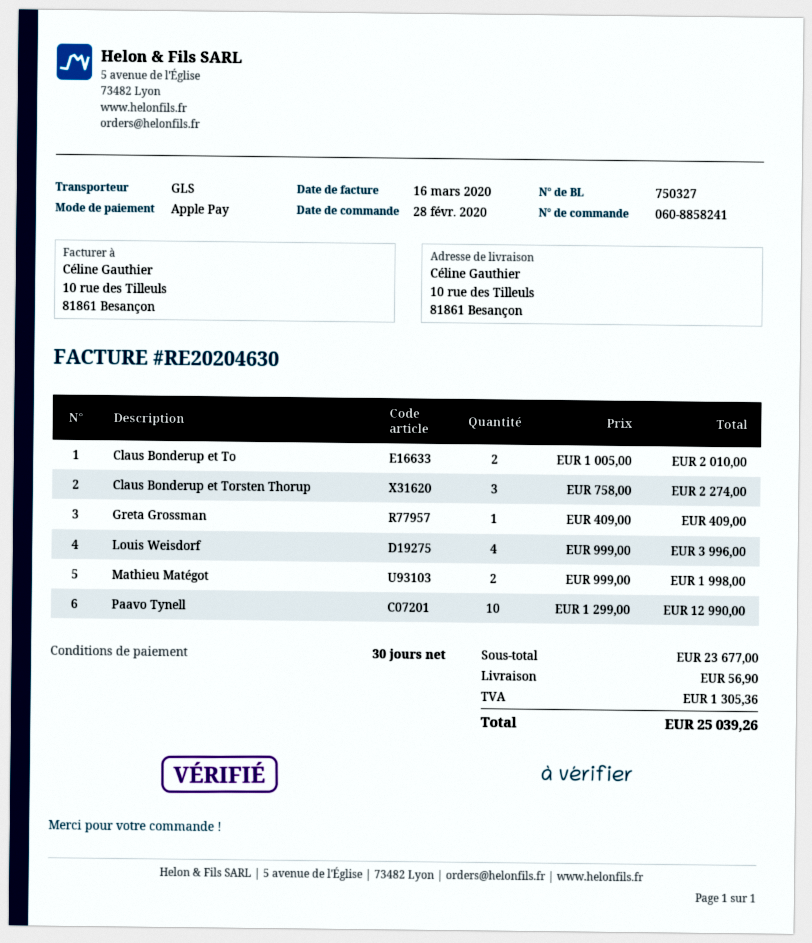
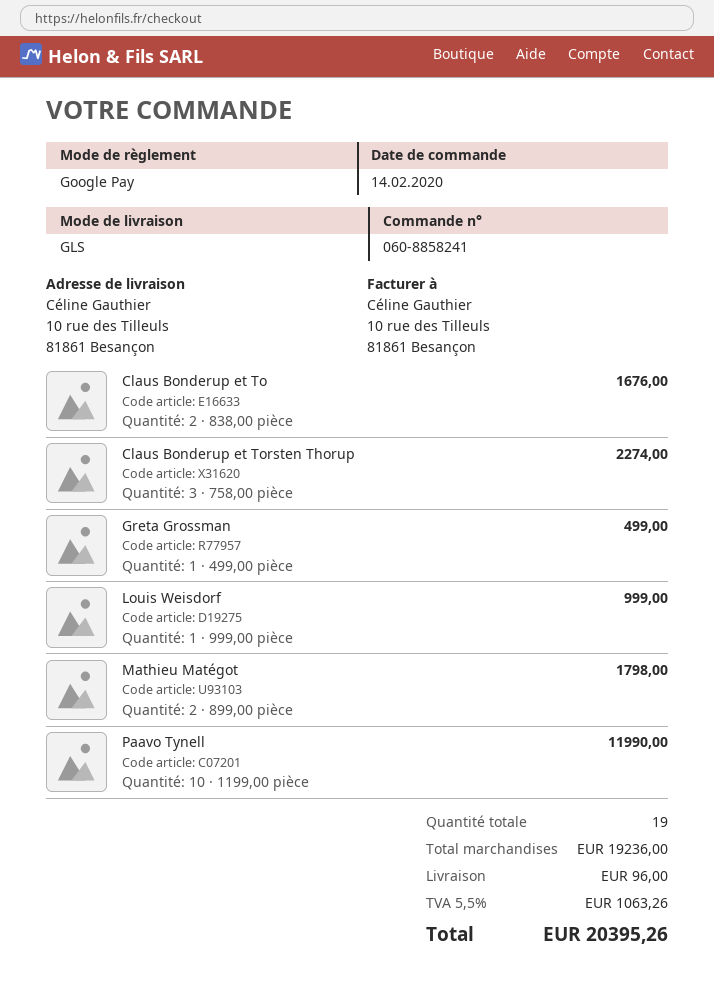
order date: 2020-02-28 -> 2020-02-14
payment method: Apple Pay -> Google Pay
Claus Bonderup et To: 2 x 1005.00 = 2010.00 -> 2 x 838.00 = 1676.00
Greta Grossman: 1 x 409.00 = 409.00 -> 1 x 499.00 = 499.00
Louis Weisdorf: 4 x 999.00 = 3996.00 -> 1 x 999.00 = 999.00
Mathieu Matégot: 2 x 999.00 = 1998.00 -> 2 x 899.00 = 1798.00
Paavo Tynell: 10 x 1299.00 = 12990.00 -> 10 x 1199.00 = 11990.00
subtotal: 23677.00 -> 19236.00
shipping: 56.90 -> 96.00
tax: 1305.36 -> 1063.26
total: 25039.26 -> 20395.26

